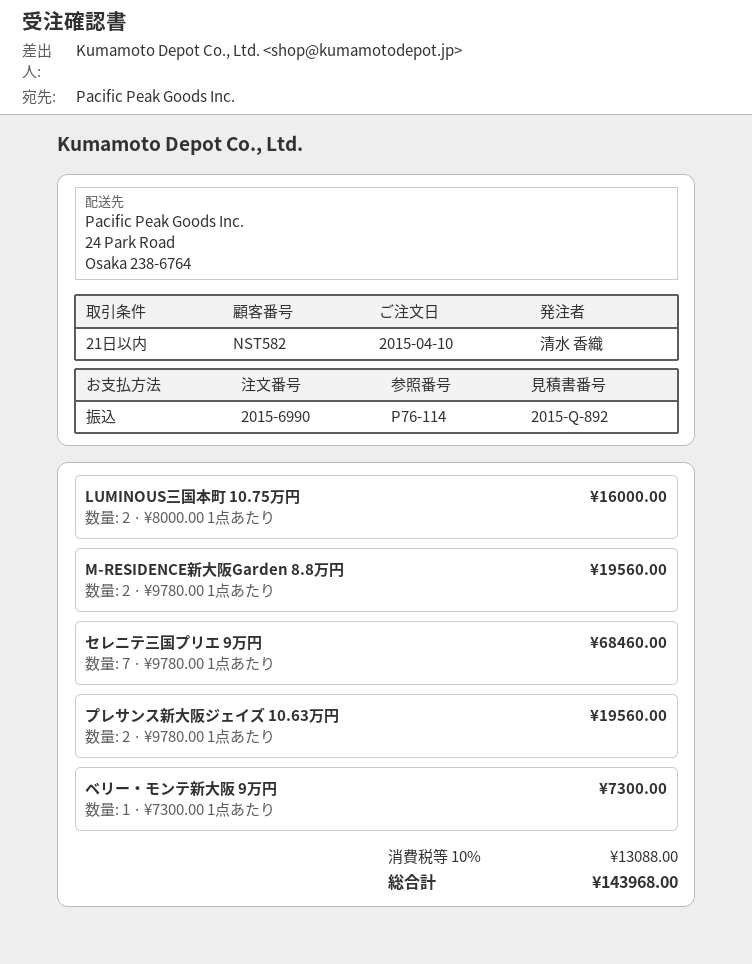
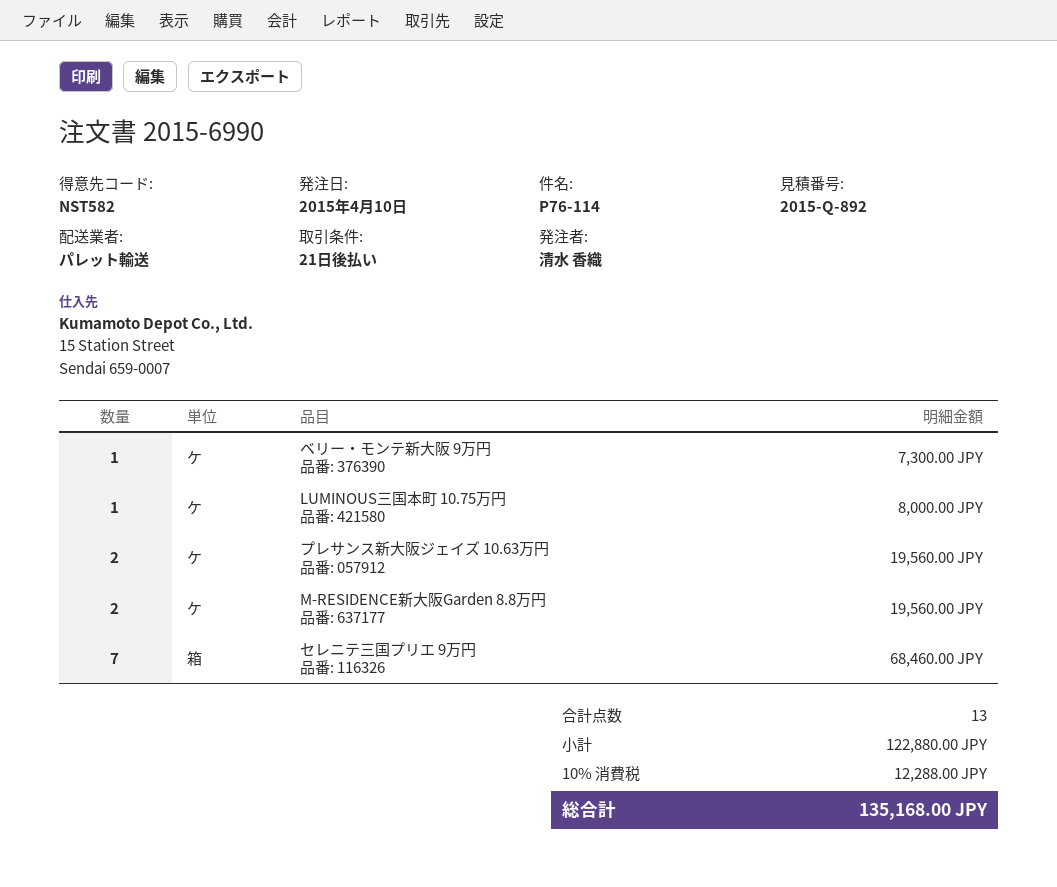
LUMINOUS三国本町 10.75万円: 2 for 16000.00 -> 1 for 8000.00
tax: 10% = 13088.00 -> 10% = 12288.00
total: 143968.00 -> 135168.00

